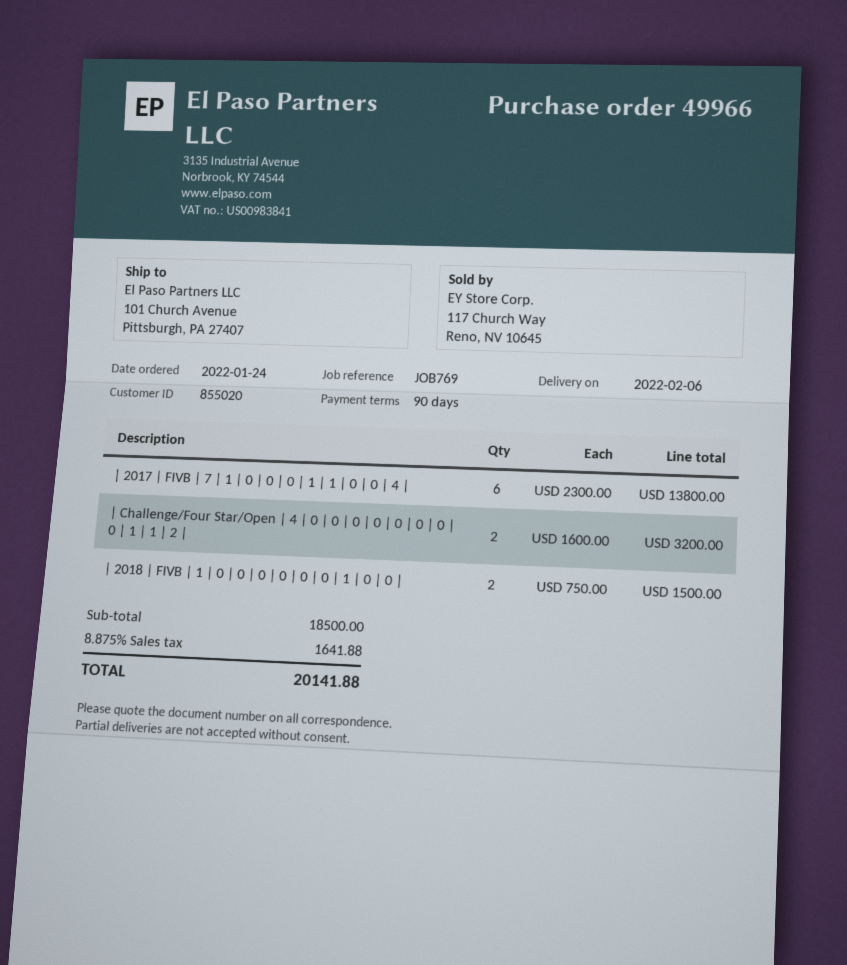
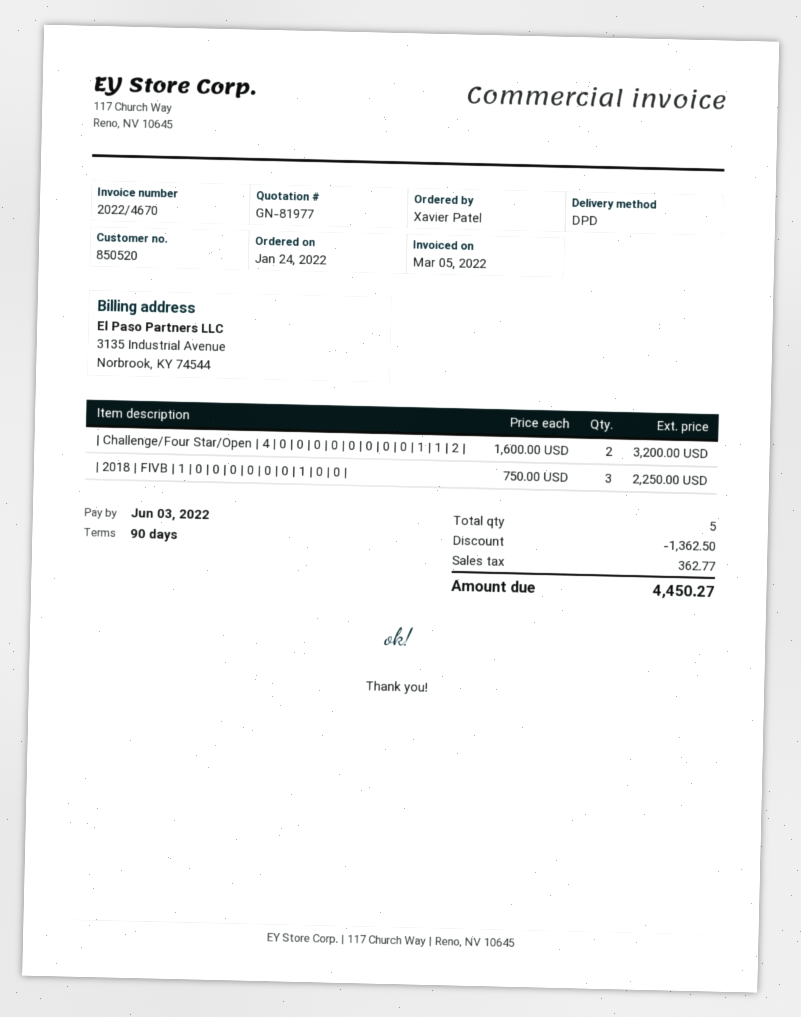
customer number: 855020 -> 850520
| 2017 | FIVB | 7 | 1 | 0 | 0 | 0 | 1 | 1 | 0 | 0 | 4 |: 6 x 2300.00 = 13800.00 -> none
| 2018 | FIVB | 1 | 0 | 0 | 0 | 0 | 0 | 0 | 1 | 0 | 0 |: 2 x 750.00 = 1500.00 -> 3 x 750.00 = 2250.00
discount: none -> 1362.50
tax: 1641.88 -> 362.77
total: 20141.88 -> 4450.27

